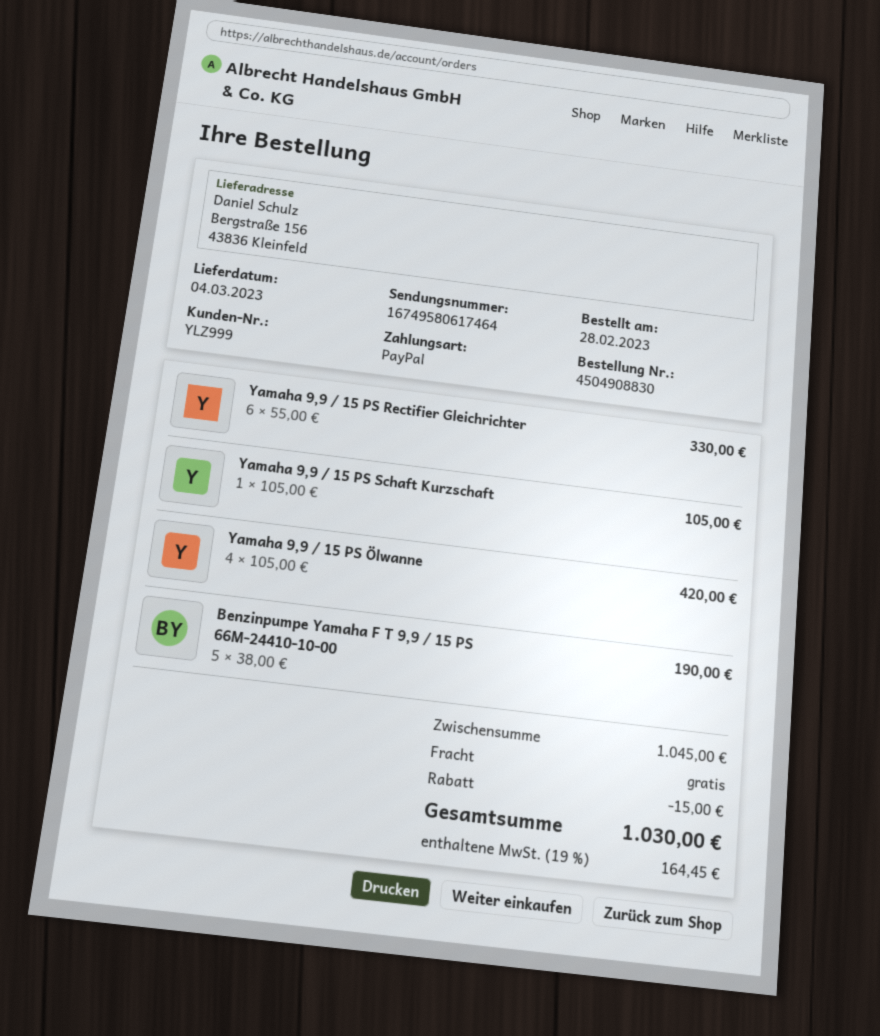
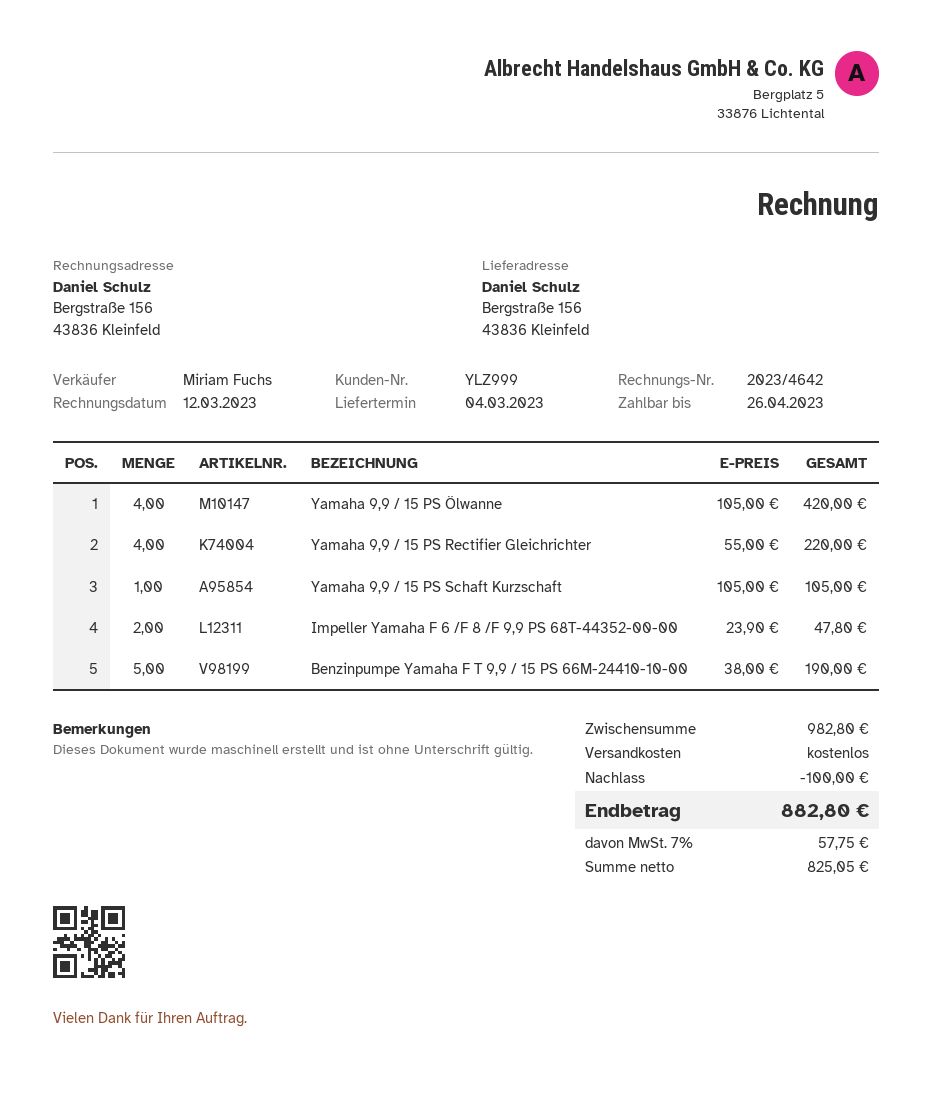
Yamaha 9,9 / 15 PS Rectifier Gleichrichter: 6 x 55.00 = 330.00 -> 4 x 55.00 = 220.00
Impeller Yamaha F 6 /F 8 /F 9,9 PS 68T-44352-00-00: none -> 2 x 23.90 = 47.80
subtotal: 1045.00 -> 982.80
discount: 15.00 -> 100.00
tax: 19% = 164.45 -> 7% = 57.75
total: 1030.00 -> 882.80

